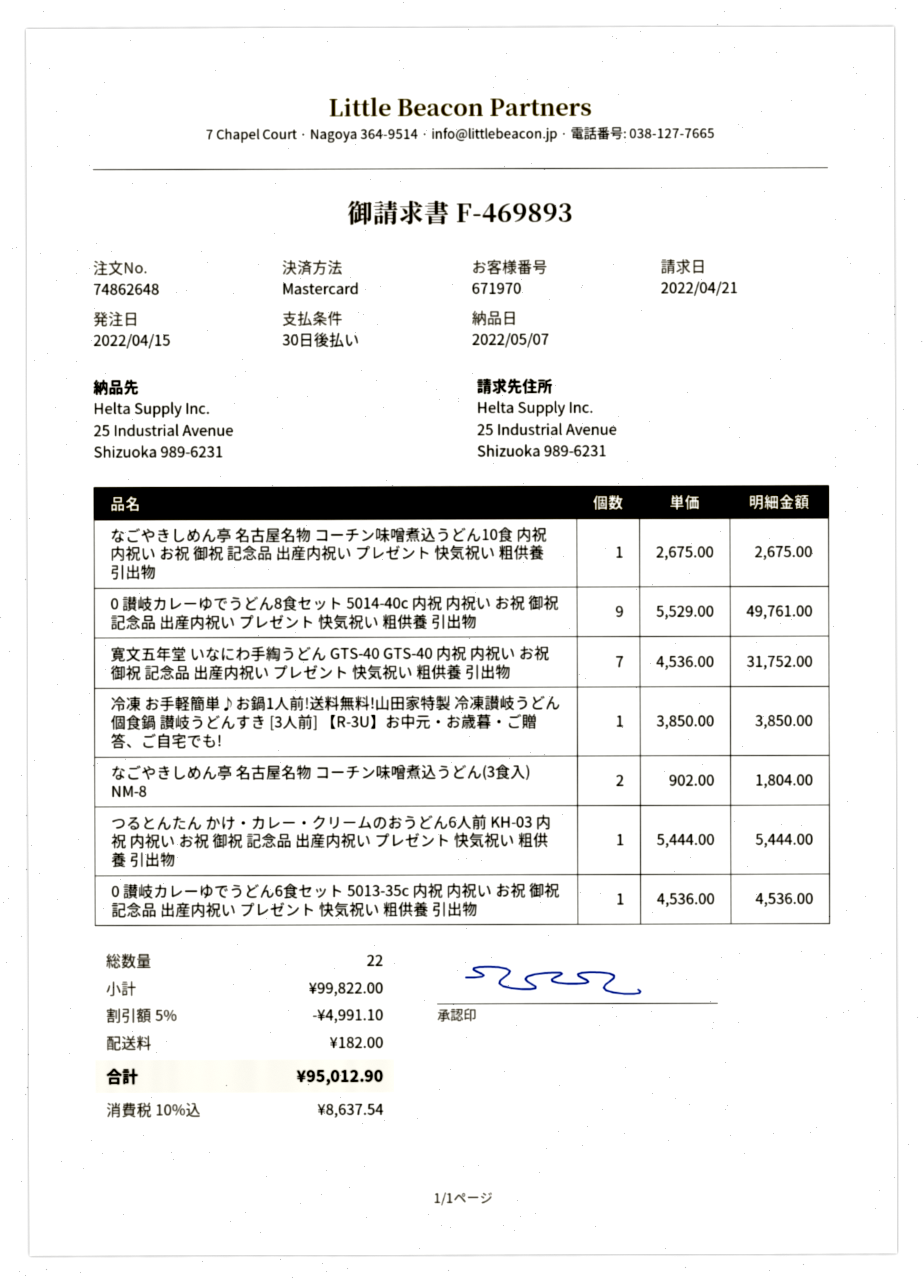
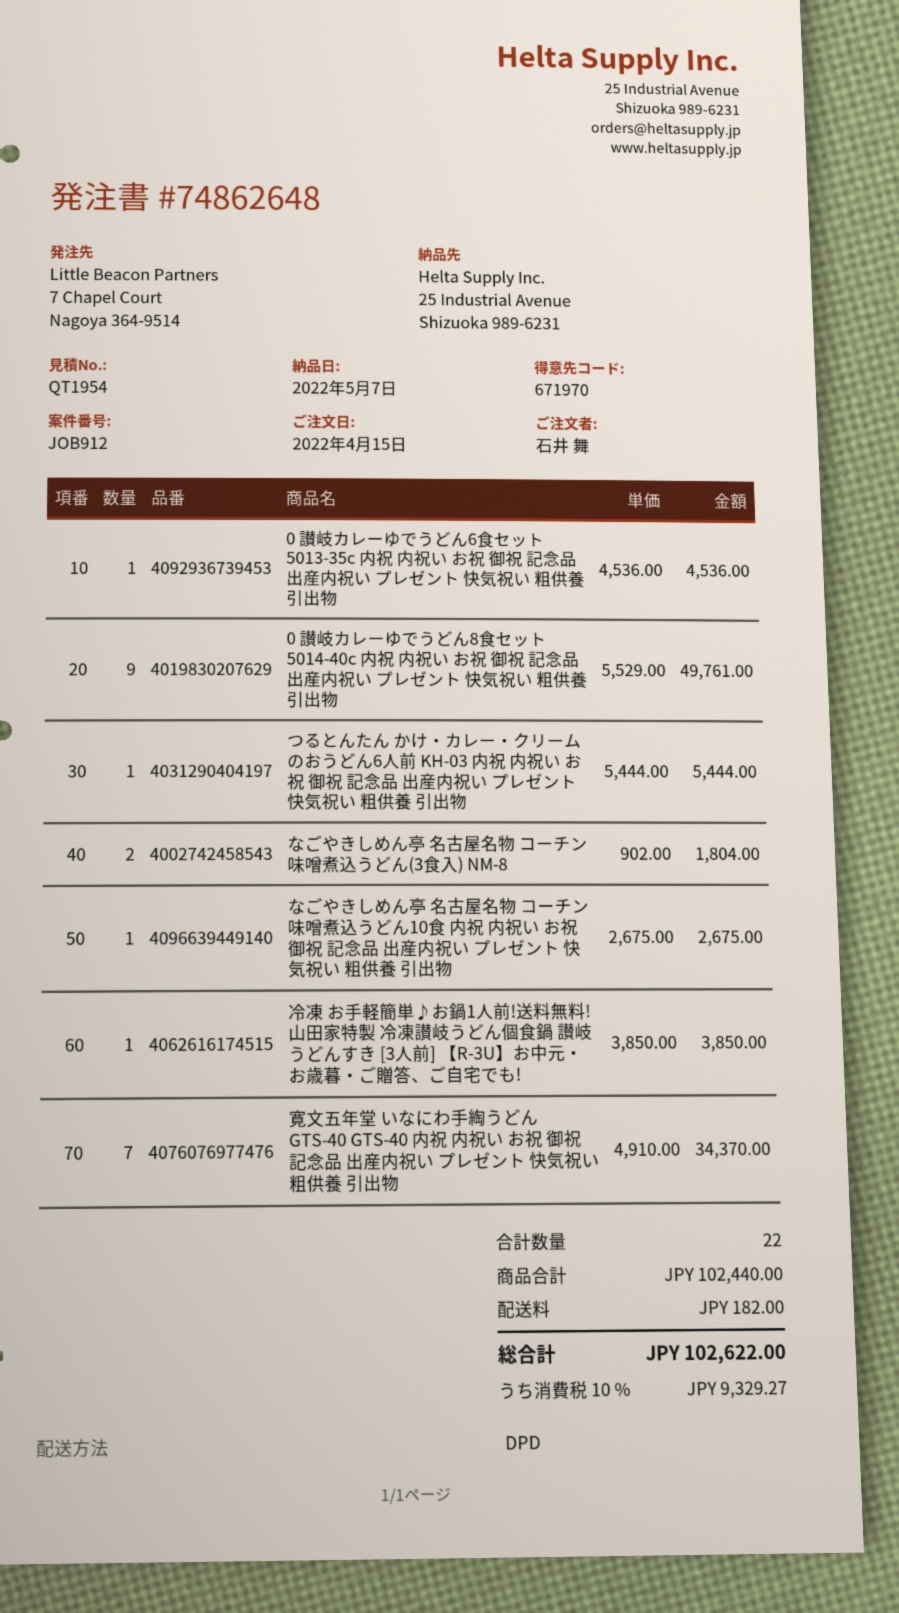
寛文五年堂 いなにわ手綯うどん GTS-40 GTS-40 内祝 内祝い お祝 御祝 記念品 出産内祝い プレゼント 快気祝い 粗供養 引出物: 7 x 4536.00 = 31752.00 -> 7 x 4910.00 = 34370.00
subtotal: 99822.00 -> 102440.00
discount: 5% = 4991.10 -> none
tax: 10% = 8637.54 -> 10% = 9329.27
total: 95012.90 -> 102622.00

